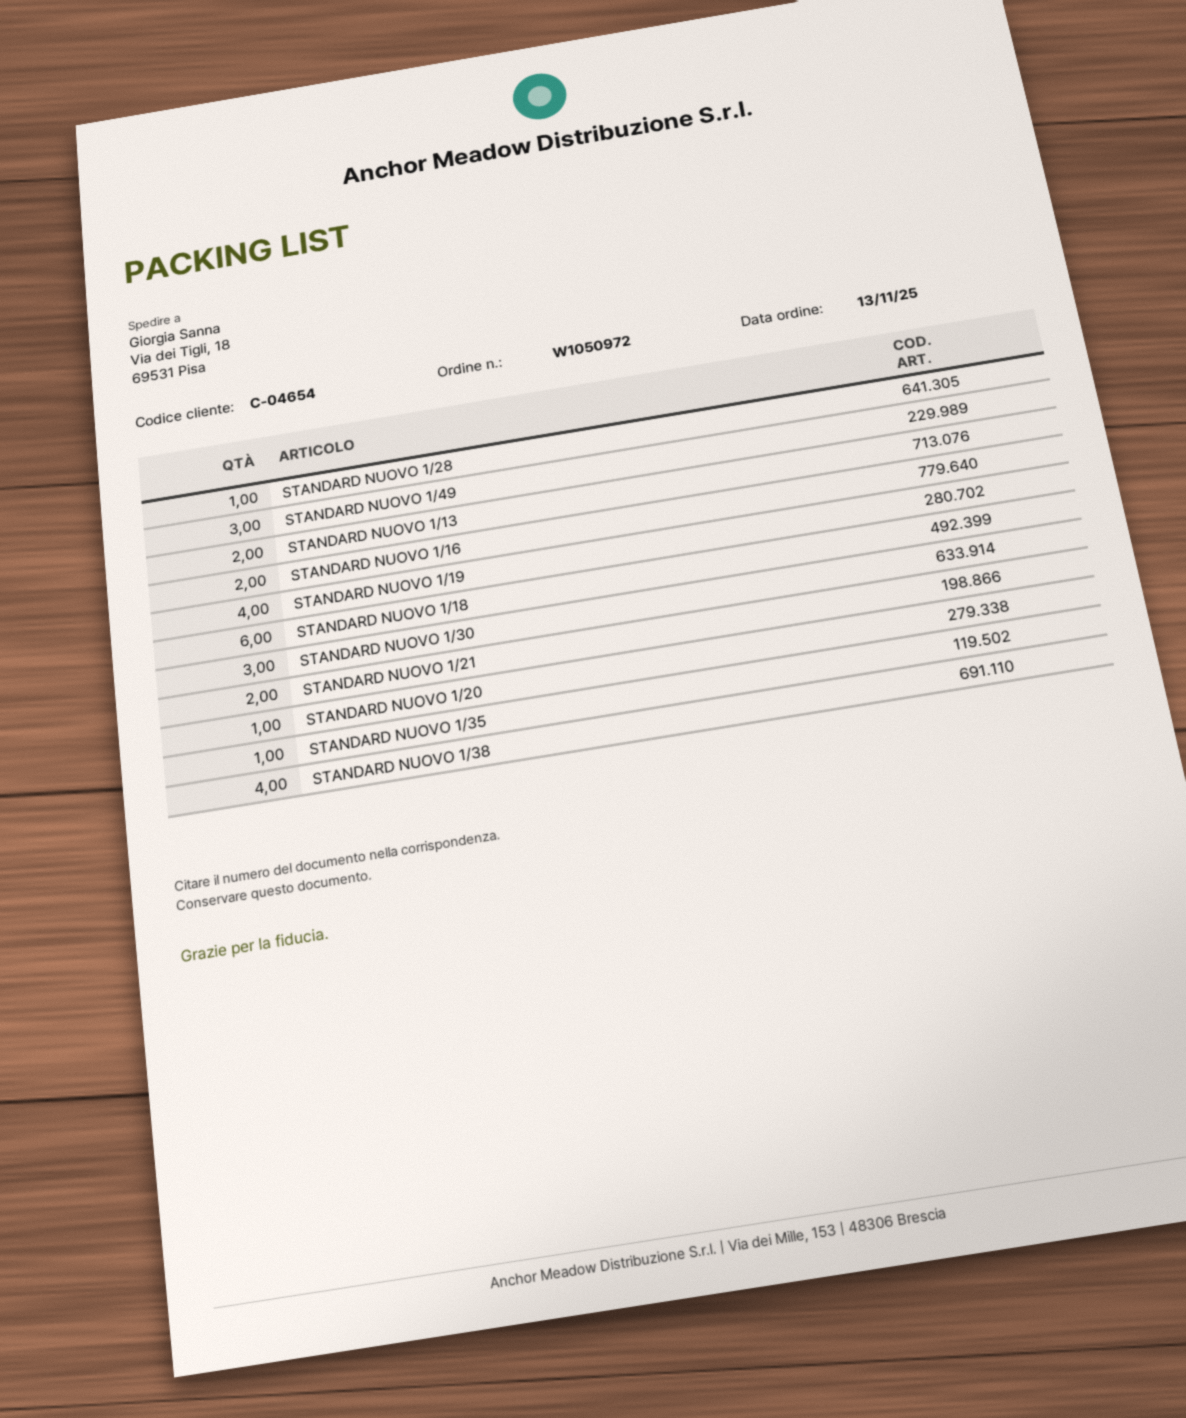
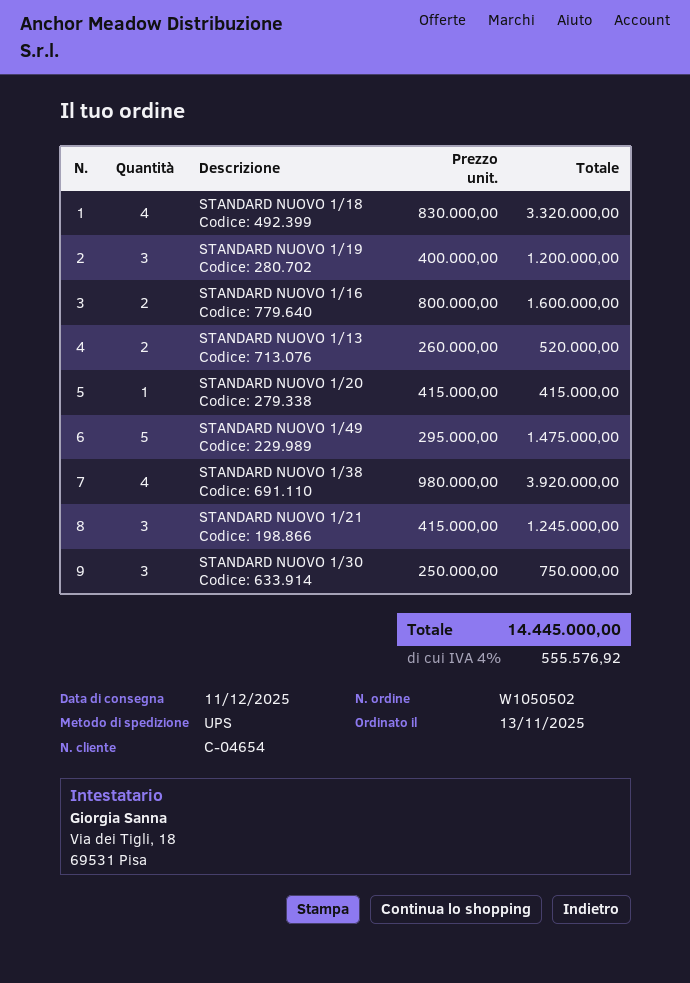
order number: W1050972 -> W1050502
STANDARD NUOVO 1/28: 1 -> none
STANDARD NUOVO 1/49: 3 -> 5
STANDARD NUOVO 1/19: 4 -> 3
STANDARD NUOVO 1/18: 6 -> 4
STANDARD NUOVO 1/21: 2 -> 3
STANDARD NUOVO 1/35: 1 -> none

